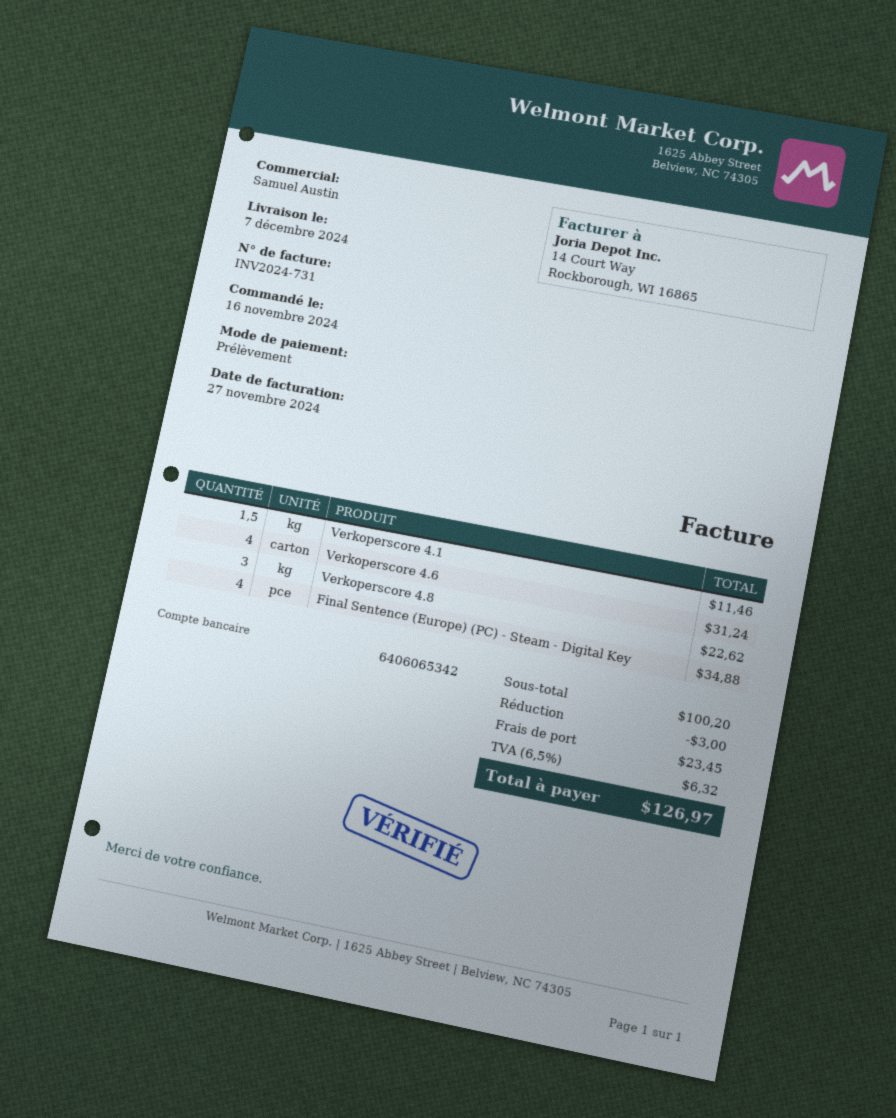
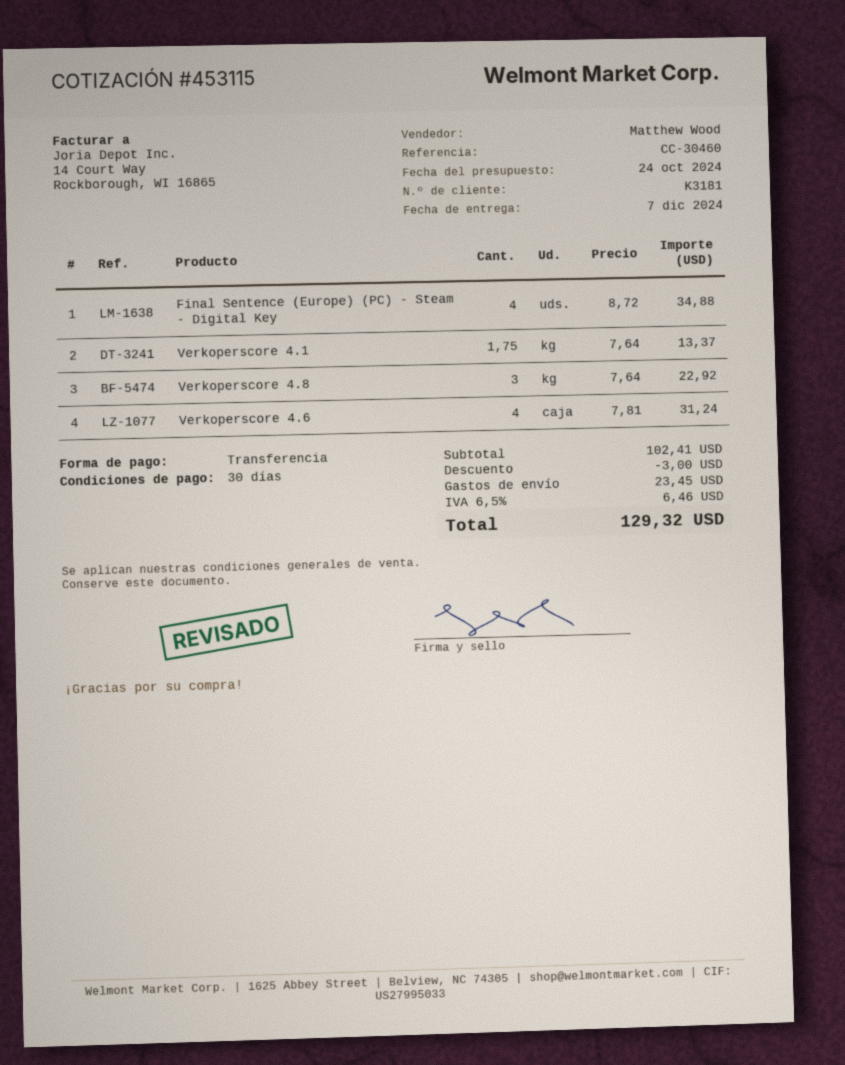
sales rep: Samuel Austin -> Matthew Wood
payment method: direct debit -> bank transfer
Verkoperscore 4.1: 1.5 for 11.46 -> 1.75 for 13.37
Verkoperscore 4.8: 3 for 22.62 -> 3 for 22.92
subtotal: 100.20 -> 102.41
tax: 6.5% = 6.32 -> 6.5% = 6.46
total: 126.97 -> 129.32

